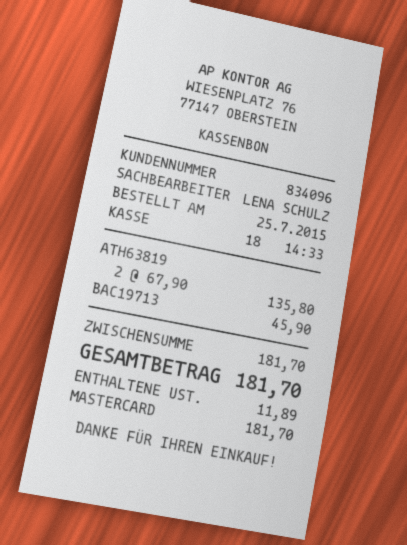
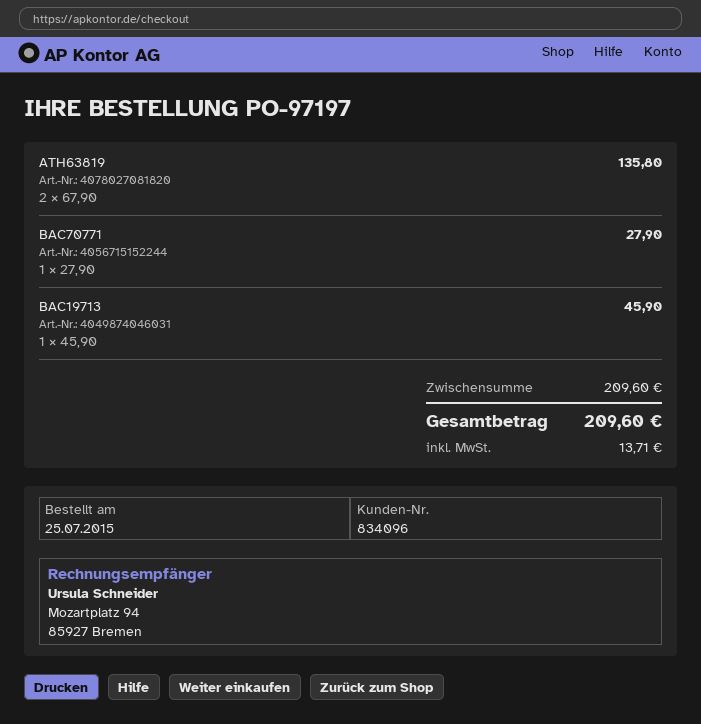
BAC70771: none -> 1 x 27.90 = 27.90
subtotal: 181.70 -> 209.60
tax: 11.89 -> 13.71
total: 181.70 -> 209.60

